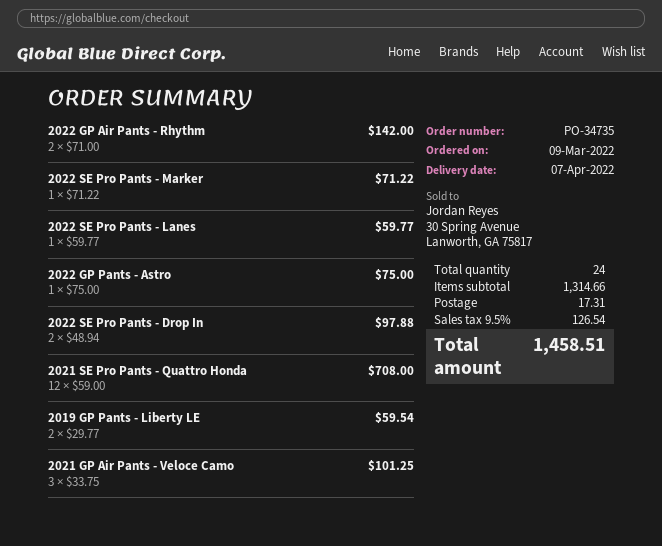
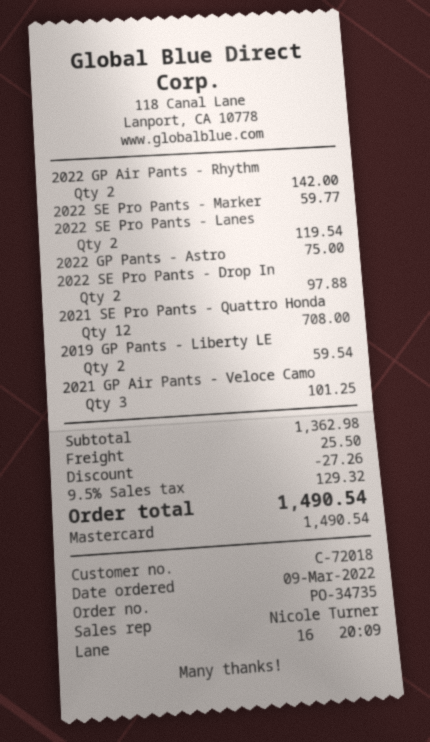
2022 SE Pro Pants - Marker: 1 for 71.22 -> 1 for 59.77
2022 SE Pro Pants - Lanes: 1 for 59.77 -> 2 for 119.54
subtotal: 1314.66 -> 1362.98
discount: none -> 27.26
shipping: 17.31 -> 25.50
tax: 9.5% = 126.54 -> 9.5% = 129.32
total: 1458.51 -> 1490.54

